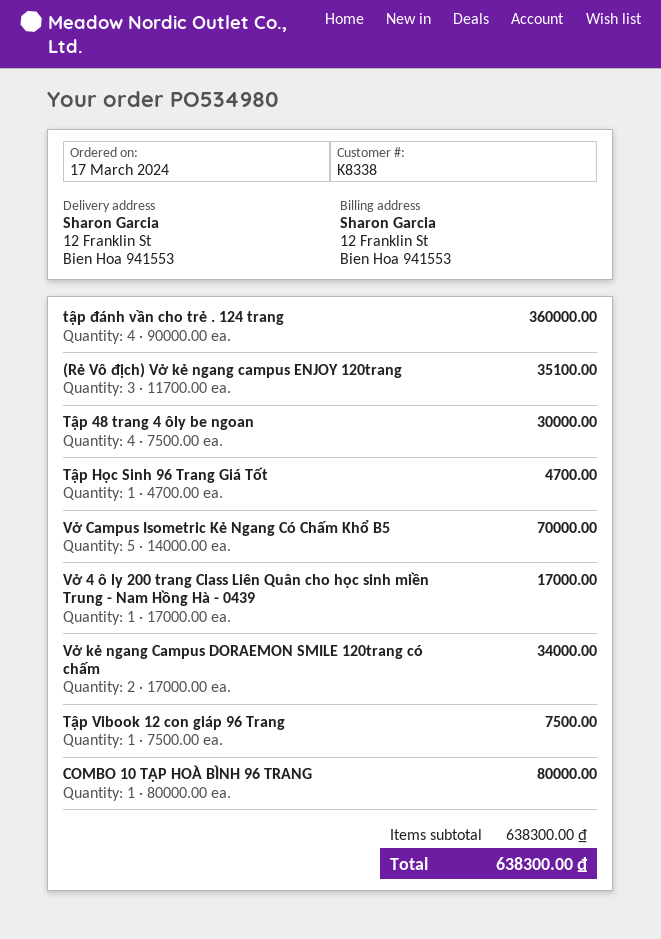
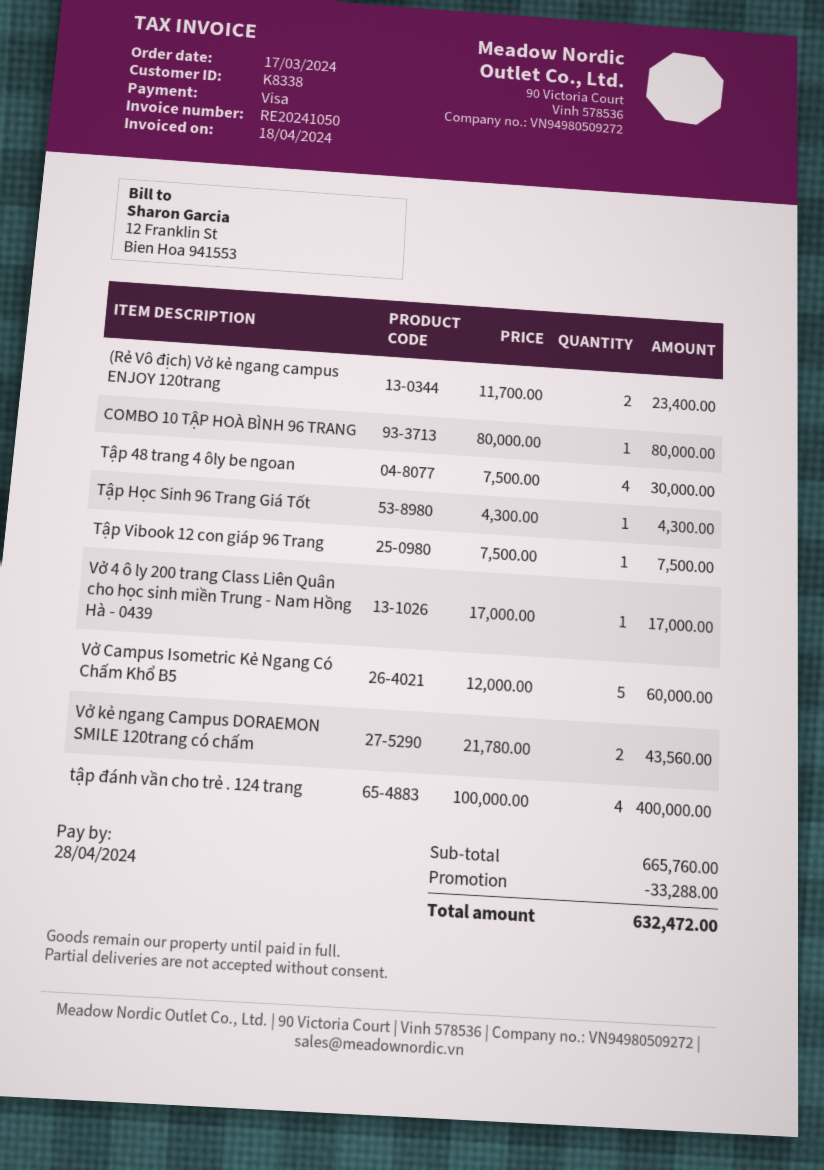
tập đánh vần cho trẻ . 124 trang: 4 x 90000.00 = 360000.00 -> 4 x 100000.00 = 400000.00
(Rẻ Vô địch) Vở kẻ ngang campus ENJOY 120trang: 3 x 11700.00 = 35100.00 -> 2 x 11700.00 = 23400.00
Tập Học Sinh 96 Trang Giá Tốt: 1 x 4700.00 = 4700.00 -> 1 x 4300.00 = 4300.00
Vở Campus Isometric Kẻ Ngang Có Chấm Khổ B5: 5 x 14000.00 = 70000.00 -> 5 x 12000.00 = 60000.00
Vở kẻ ngang Campus DORAEMON SMILE 120trang có chấm: 2 x 17000.00 = 34000.00 -> 2 x 21780.00 = 43560.00
subtotal: 638300.00 -> 665760.00
discount: none -> 33288.00
total: 638300.00 -> 632472.00

